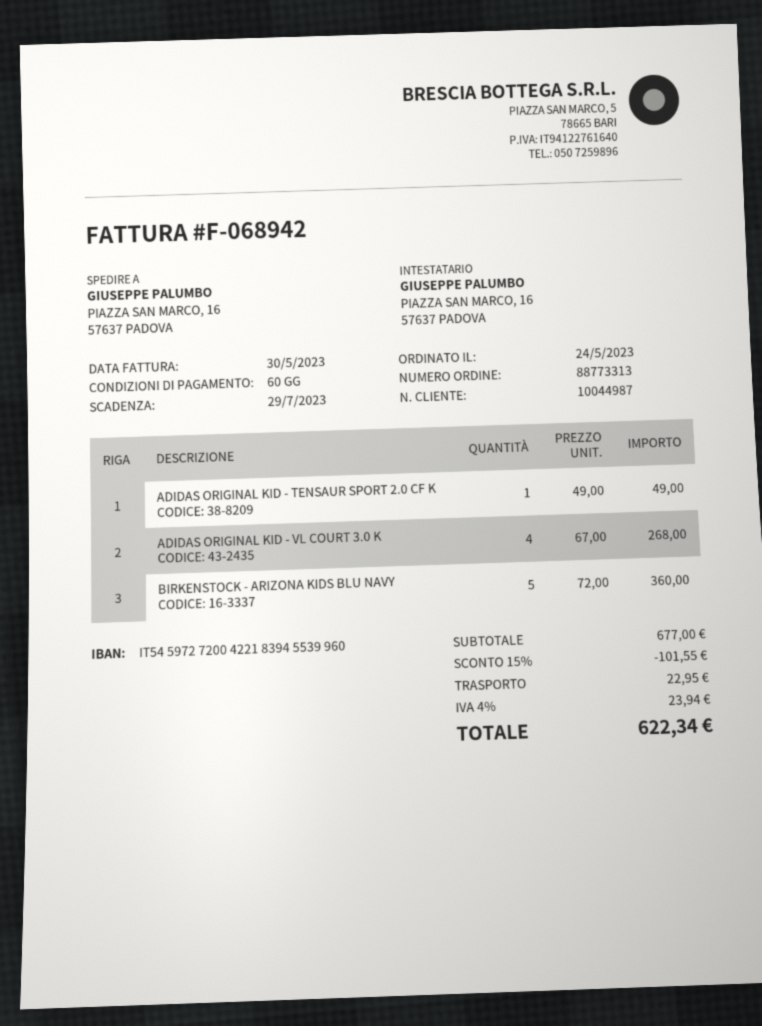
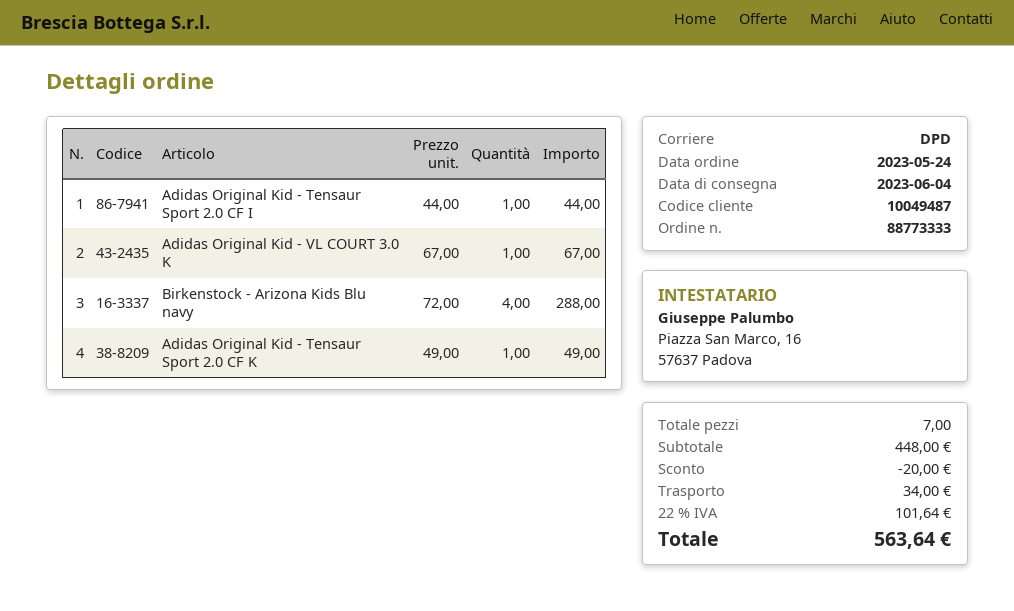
order number: 88773313 -> 88773333
customer number: 10044987 -> 10049487
ADIDAS ORIGINAL KID - VL COURT 3.0 K: 4 x 67.00 = 268.00 -> 1 x 67.00 = 67.00
BIRKENSTOCK - ARIZONA KIDS BLU NAVY: 5 x 72.00 = 360.00 -> 4 x 72.00 = 288.00
Adidas Original Kid - Tensaur Sport 2.0 CF I: none -> 1 x 44.00 = 44.00
subtotal: 677.00 -> 448.00
discount: 101.55 -> 20.00
shipping: 22.95 -> 34.00
tax: 4% = 23.94 -> 22% = 101.64
total: 622.34 -> 563.64

